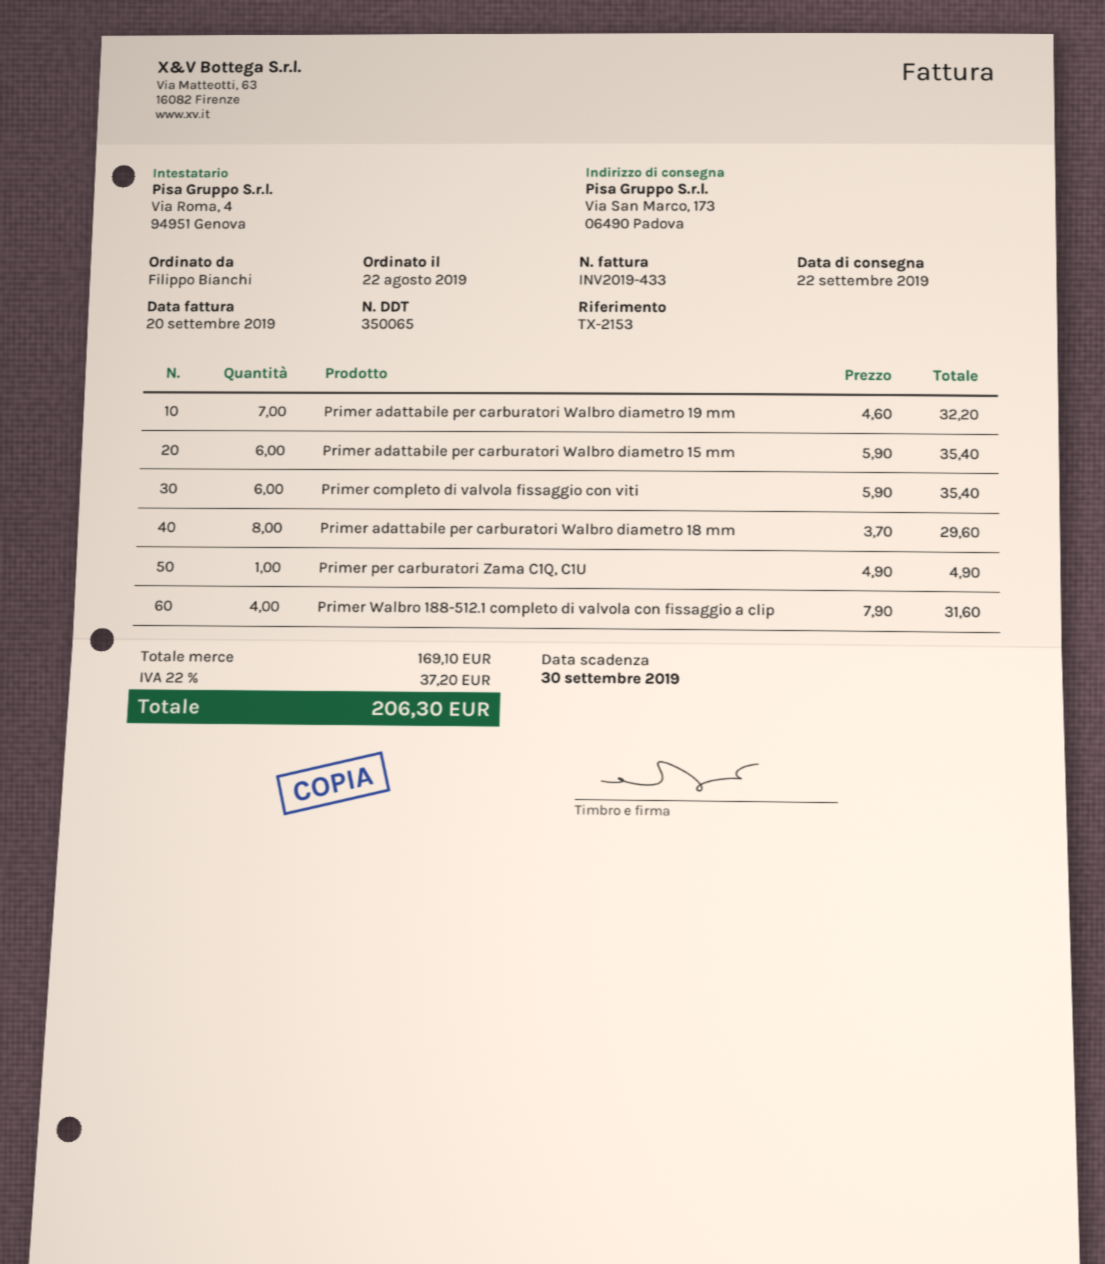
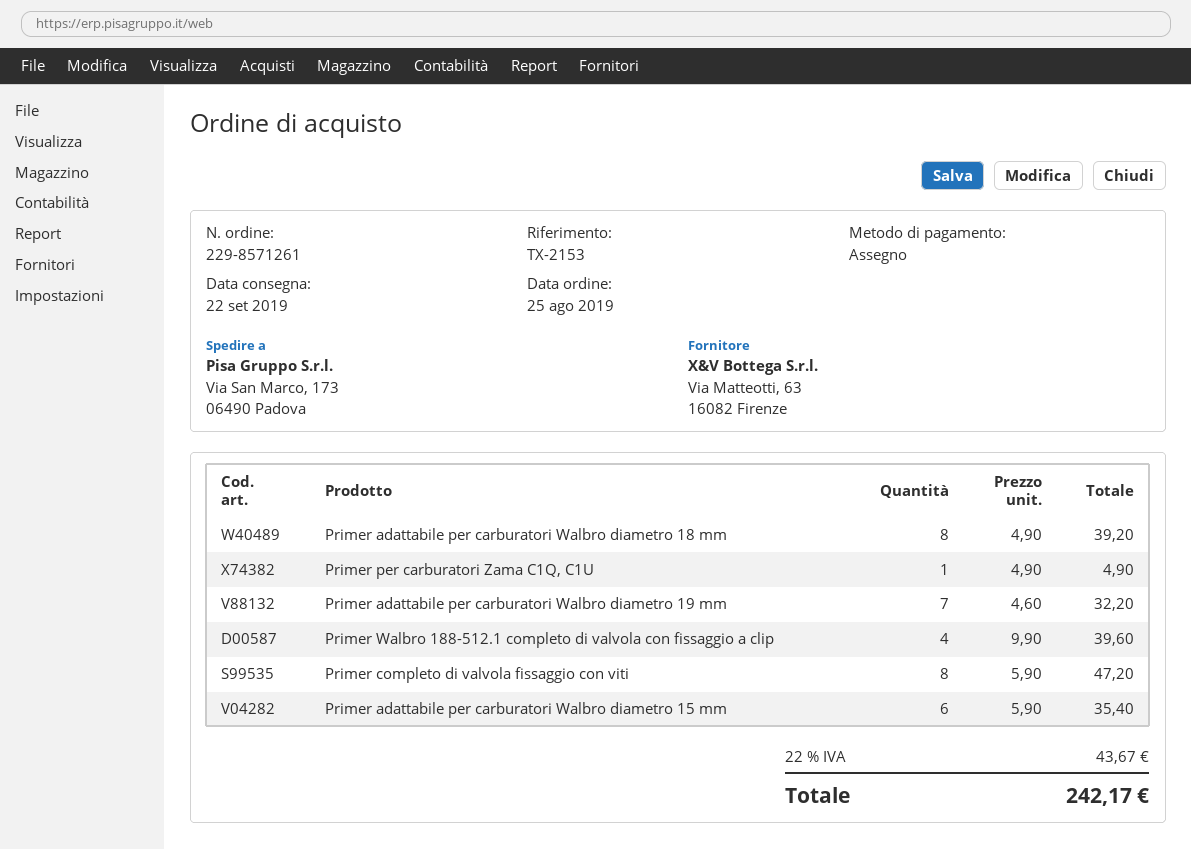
order date: 2019-08-22 -> 2019-08-25
Primer completo di valvola fissaggio con viti: 6 x 5.90 = 35.40 -> 8 x 5.90 = 47.20
Primer adattabile per carburatori Walbro diametro 18 mm: 8 x 3.70 = 29.60 -> 8 x 4.90 = 39.20
Primer Walbro 188-512.1 completo di valvola con fissaggio a clip: 4 x 7.90 = 31.60 -> 4 x 9.90 = 39.60
tax: 22% = 37.20 -> 22% = 43.67
total: 206.30 -> 242.17

